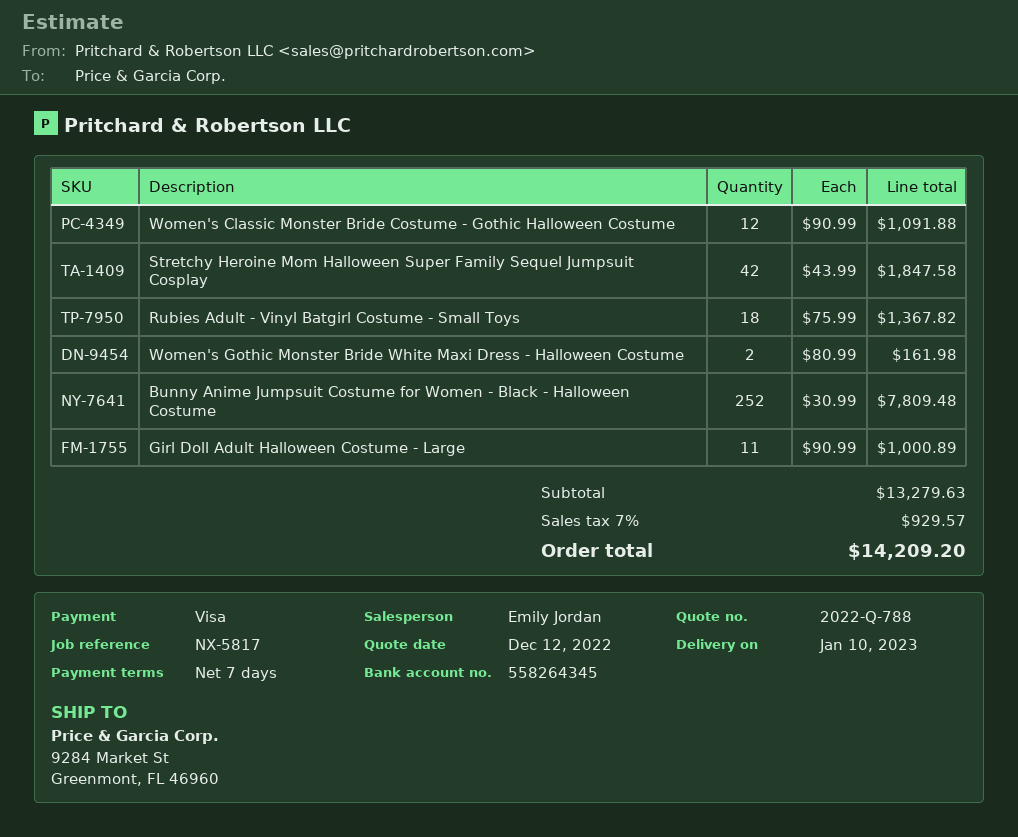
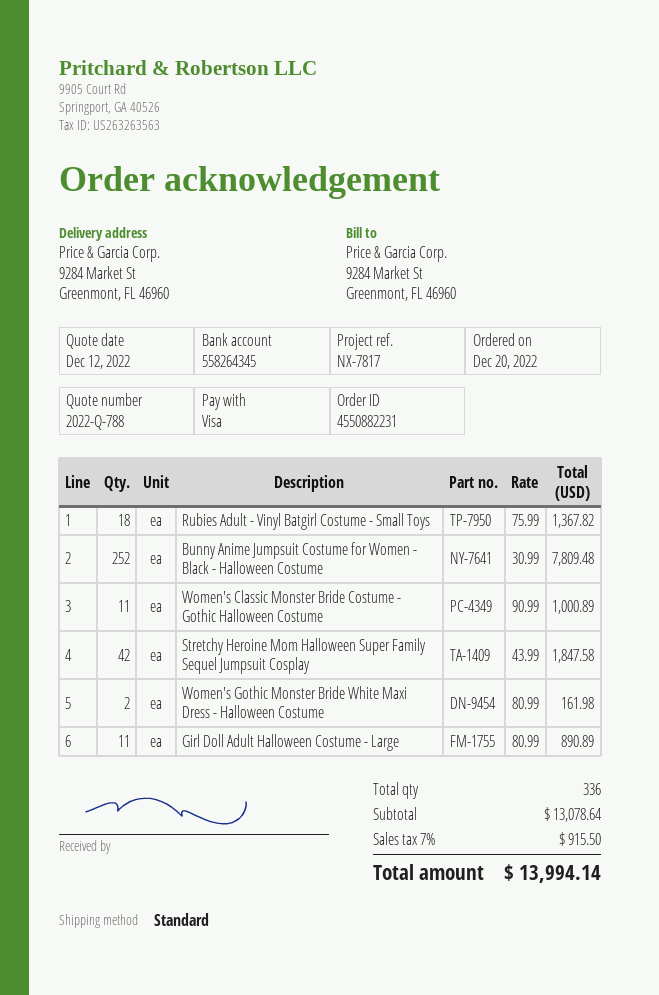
reference: NX-5817 -> NX-7817
Women's Classic Monster Bride Costume - Gothic Halloween Costume: 12 x 90.99 = 1091.88 -> 11 x 90.99 = 1000.89
Girl Doll Adult Halloween Costume - Large: 11 x 90.99 = 1000.89 -> 11 x 80.99 = 890.89
subtotal: 13279.63 -> 13078.64
tax: 7% = 929.57 -> 7% = 915.50
total: 14209.20 -> 13994.14

